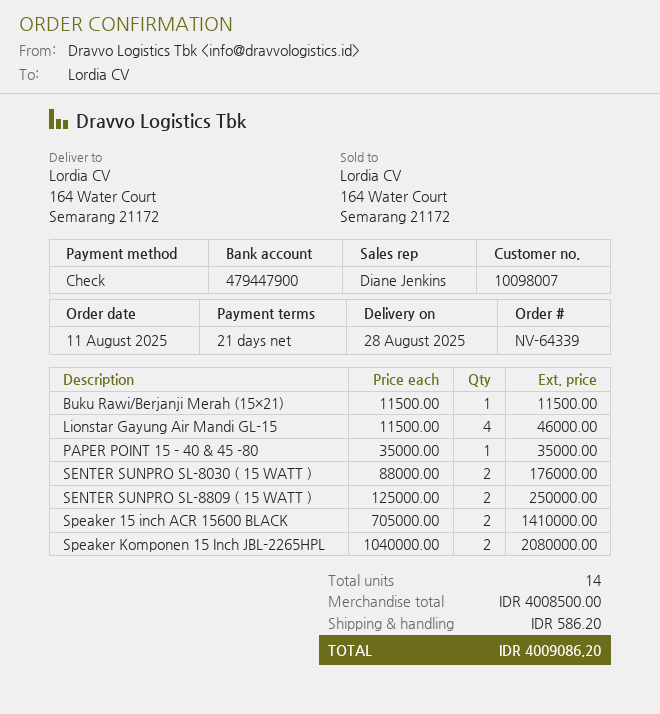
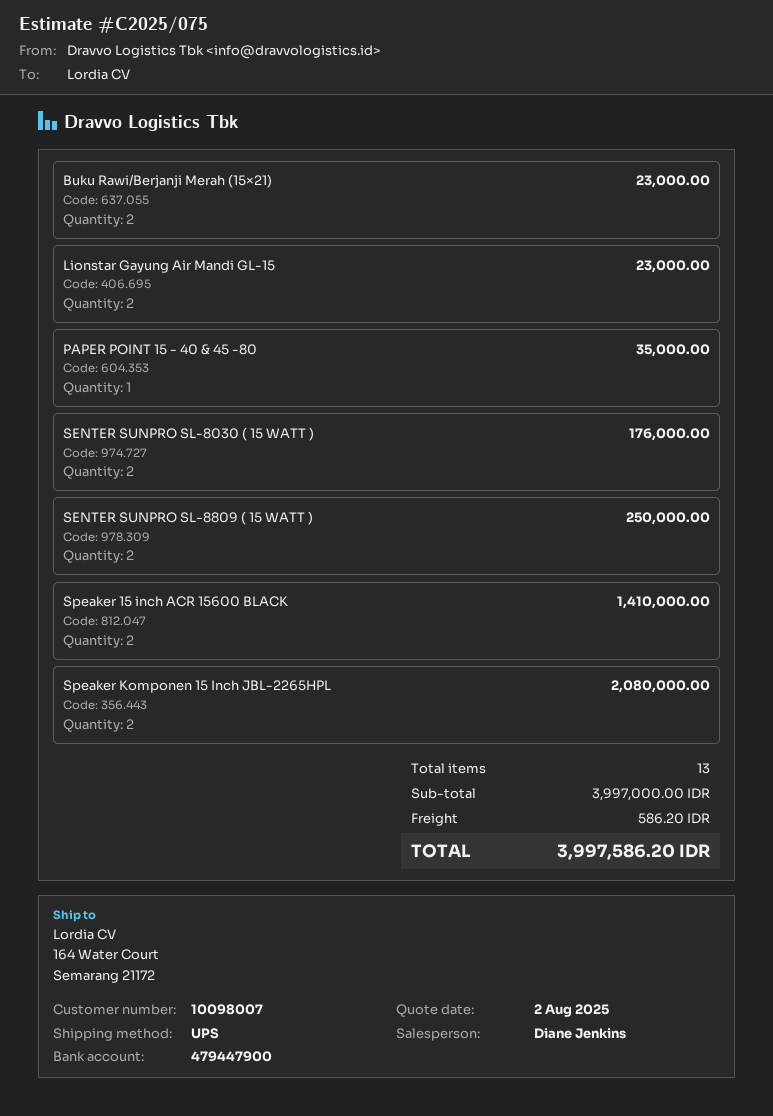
Buku Rawi/Berjanji Merah (15×21): 1 for 11500.00 -> 2 for 23000.00
Lionstar Gayung Air Mandi GL-15: 4 for 46000.00 -> 2 for 23000.00
total quantity: 14 -> 13
subtotal: 4008500.00 -> 3997000.00
total: 4009086.20 -> 3997586.20

